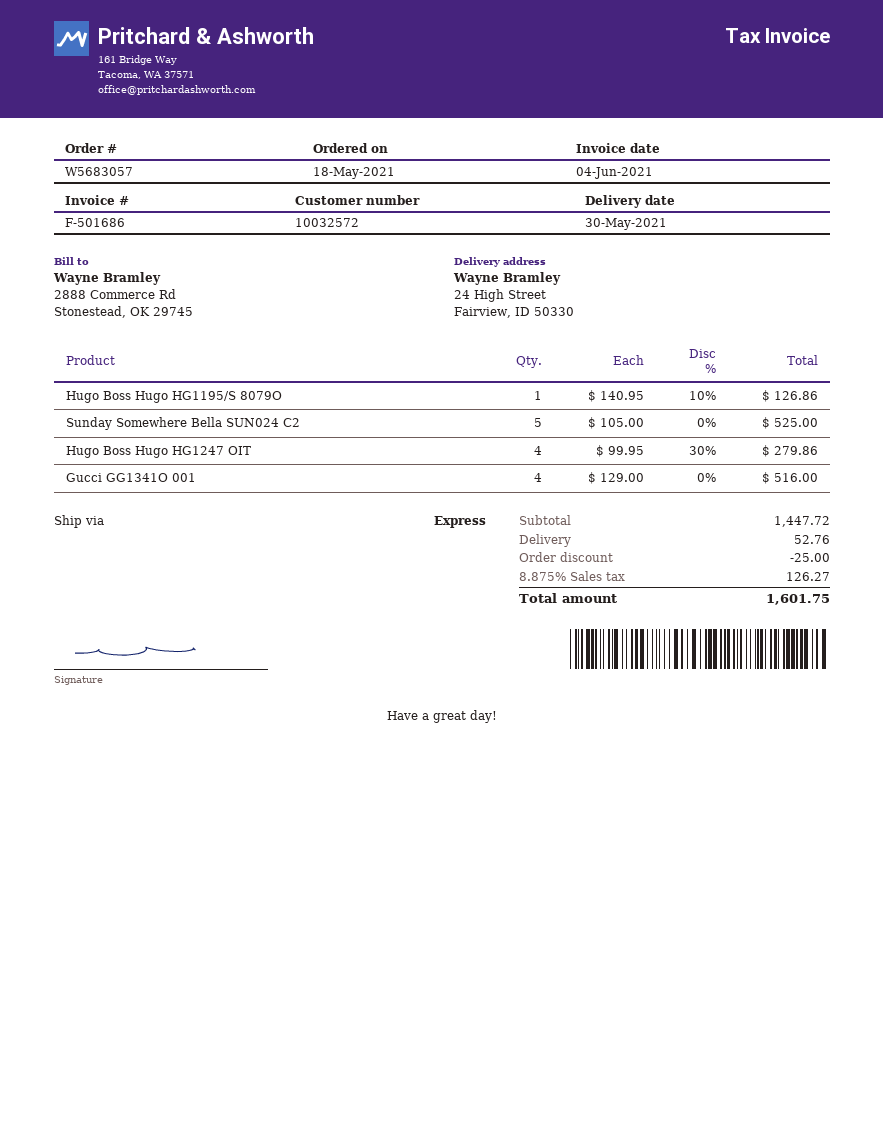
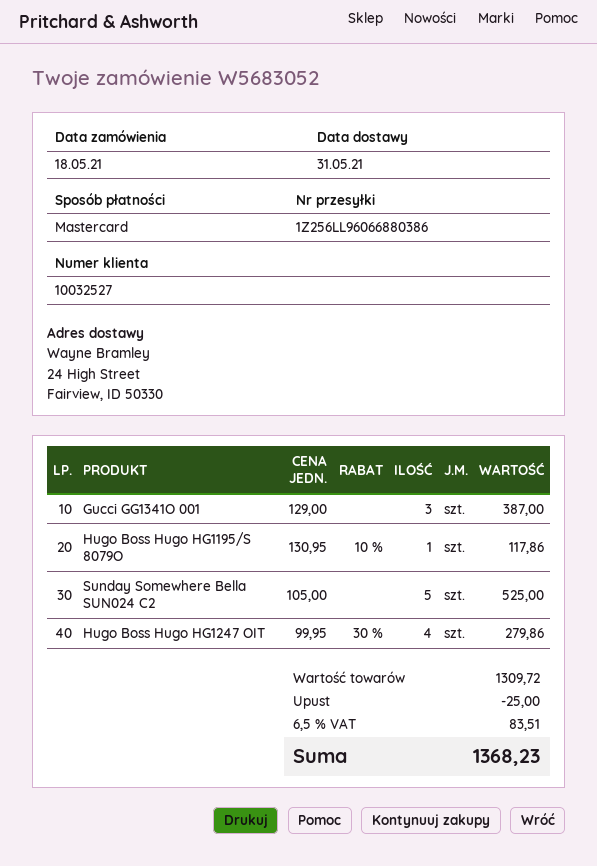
order number: W5683057 -> W5683052
delivery date: 2021-05-30 -> 2021-05-31
customer number: 10032572 -> 10032527
Hugo Boss Hugo HG1195/S 8079O: 1 x 140.95 - 10% = 126.86 -> 1 x 130.95 - 10% = 117.86
Gucci GG1341O 001: 4 x 129.00 = 516.00 -> 3 x 129.00 = 387.00
subtotal: 1447.72 -> 1309.72
shipping: 52.76 -> none
tax: 8.875% = 126.27 -> 6.5% = 83.51
total: 1601.75 -> 1368.23

